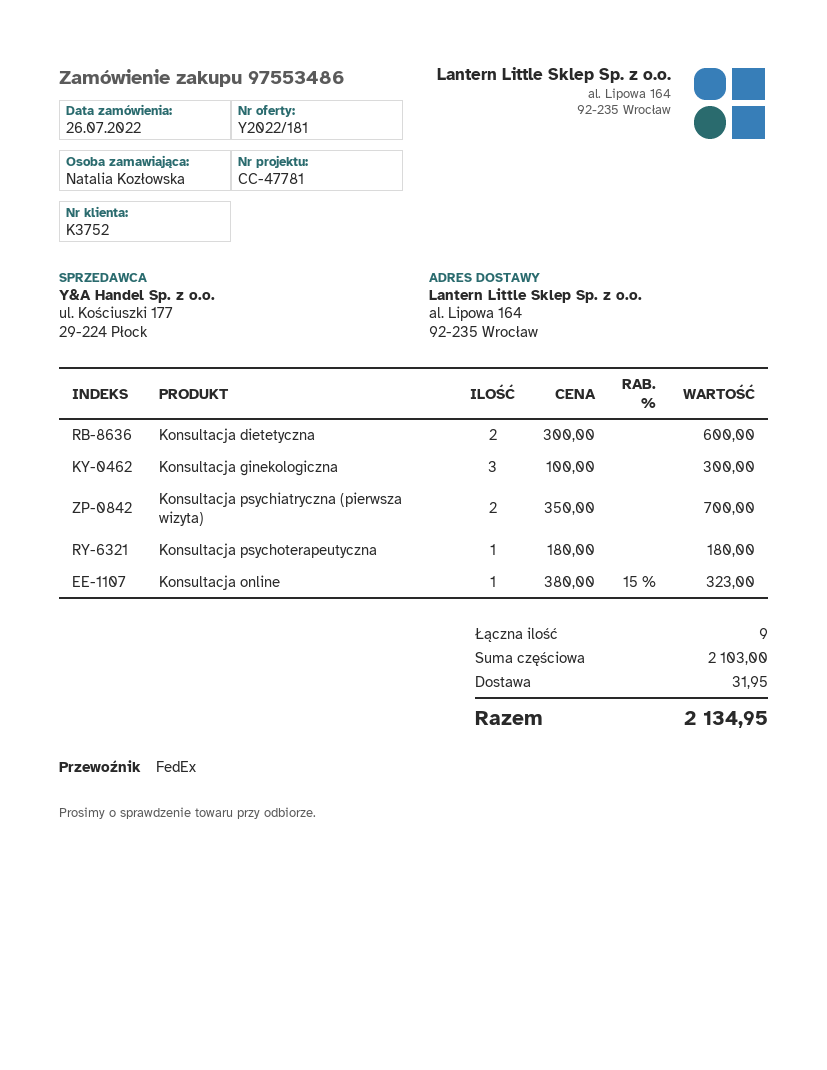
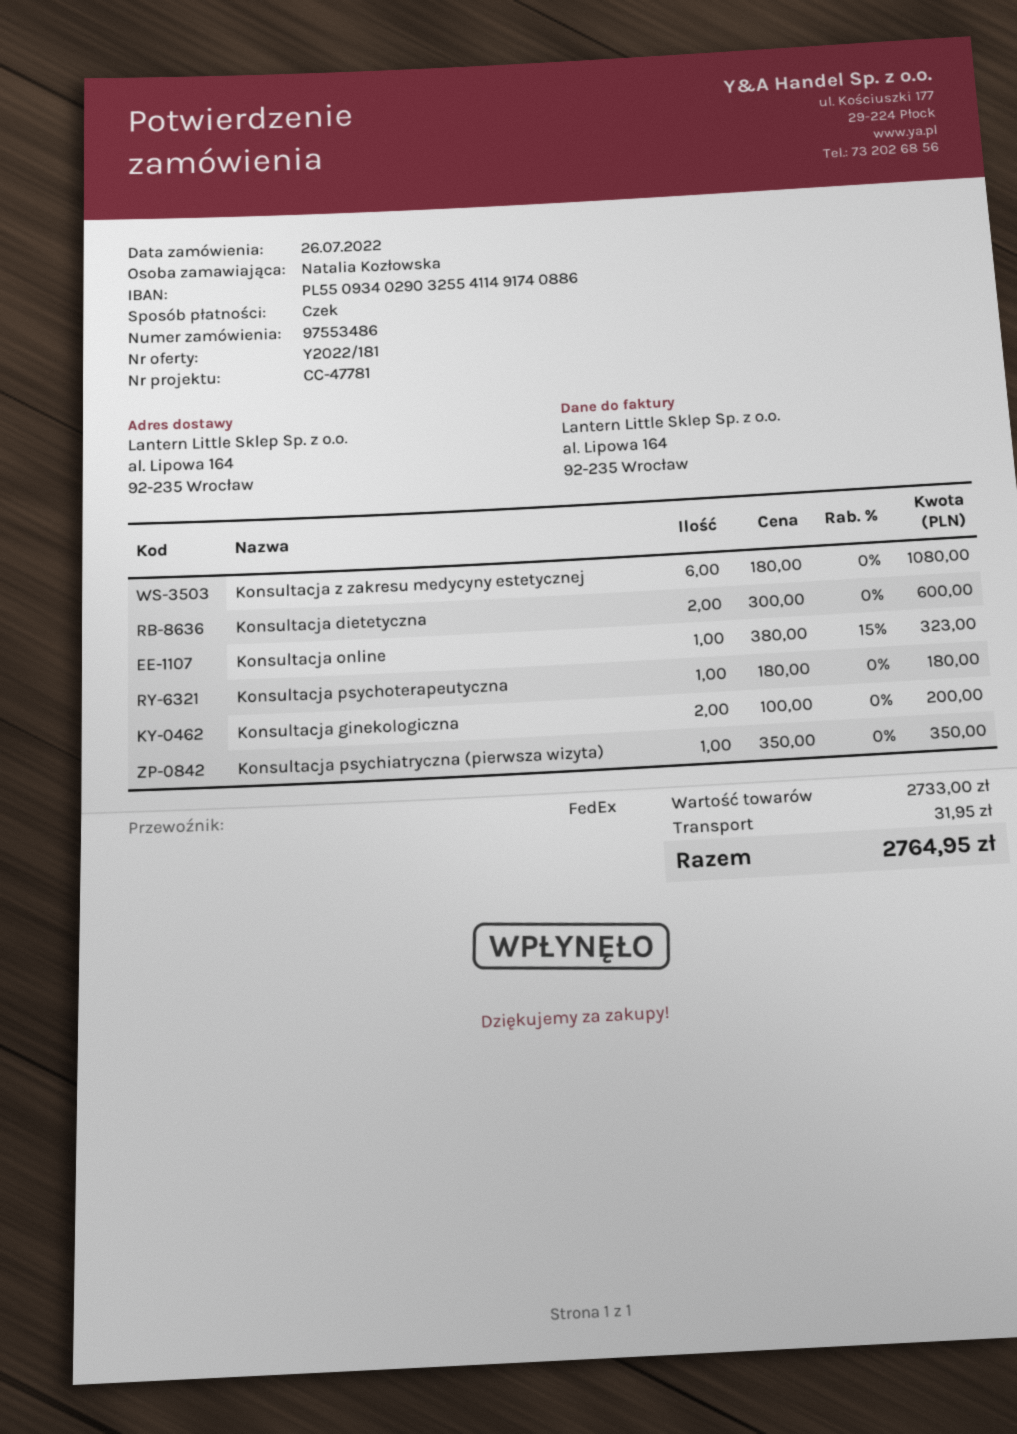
Konsultacja ginekologiczna: 3 x 100.00 = 300.00 -> 2 x 100.00 = 200.00
Konsultacja psychiatryczna (pierwsza wizyta): 2 x 350.00 = 700.00 -> 1 x 350.00 = 350.00
Konsultacja z zakresu medycyny estetycznej: none -> 6 x 180.00 = 1080.00
subtotal: 2103.00 -> 2733.00
total: 2134.95 -> 2764.95

